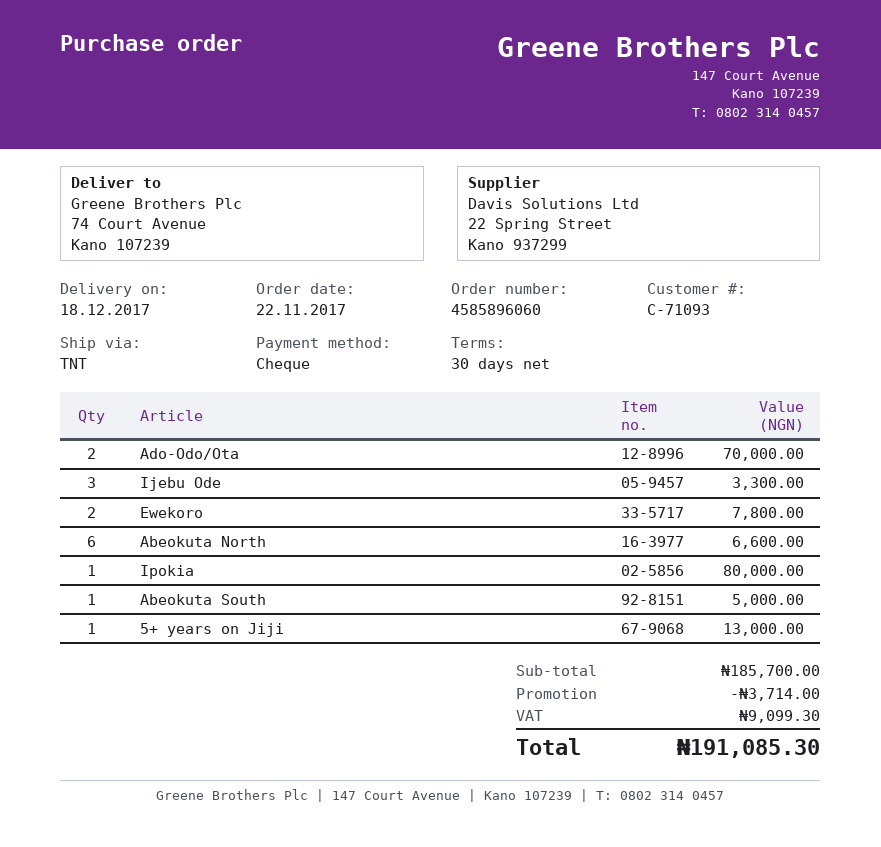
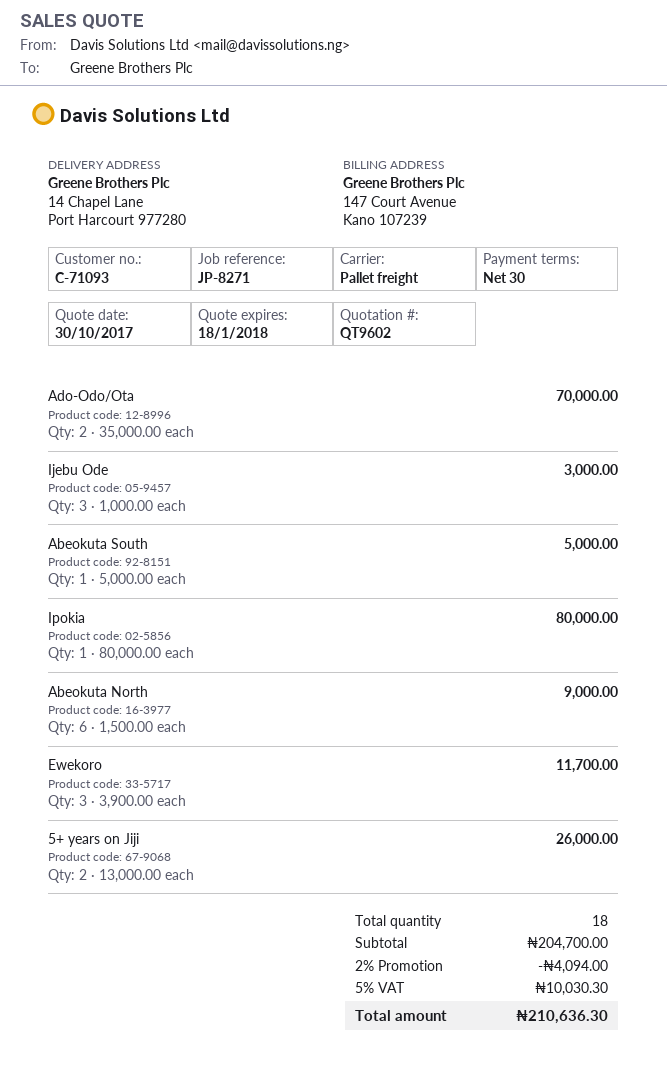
shipping method: TNT -> pallet freight
ship to: 74 Court Avenue, Kano 107239 -> 14 Chapel Lane, Port Harcourt 977280
Ijebu Ode: 3 for 3300.00 -> 3 for 3000.00
Ewekoro: 2 for 7800.00 -> 3 for 11700.00
Abeokuta North: 6 for 6600.00 -> 6 for 9000.00
5+ years on Jiji: 1 for 13000.00 -> 2 for 26000.00
subtotal: 185700.00 -> 204700.00
discount: 3714.00 -> 4094.00
tax: 9099.30 -> 10030.30
total: 191085.30 -> 210636.30

